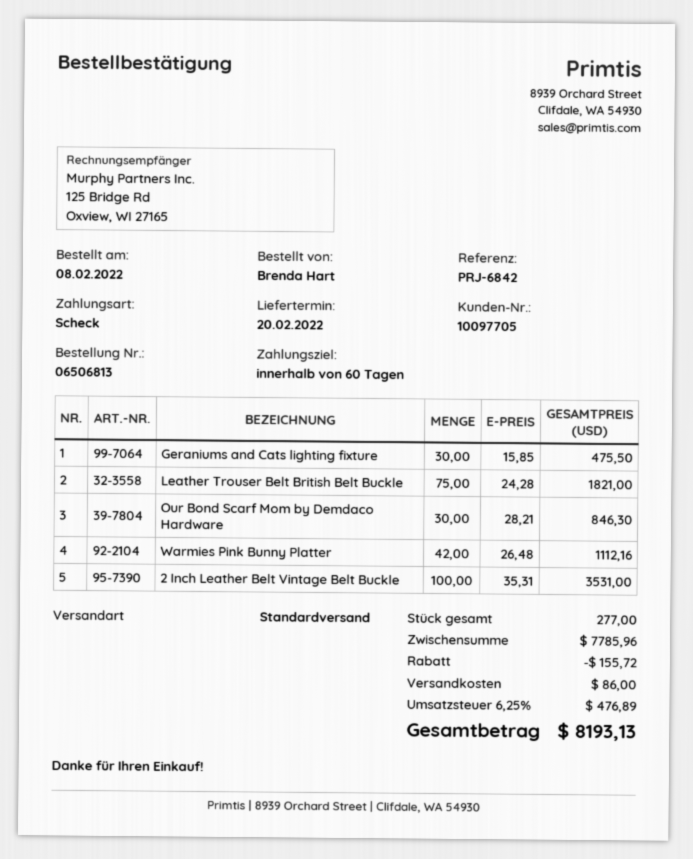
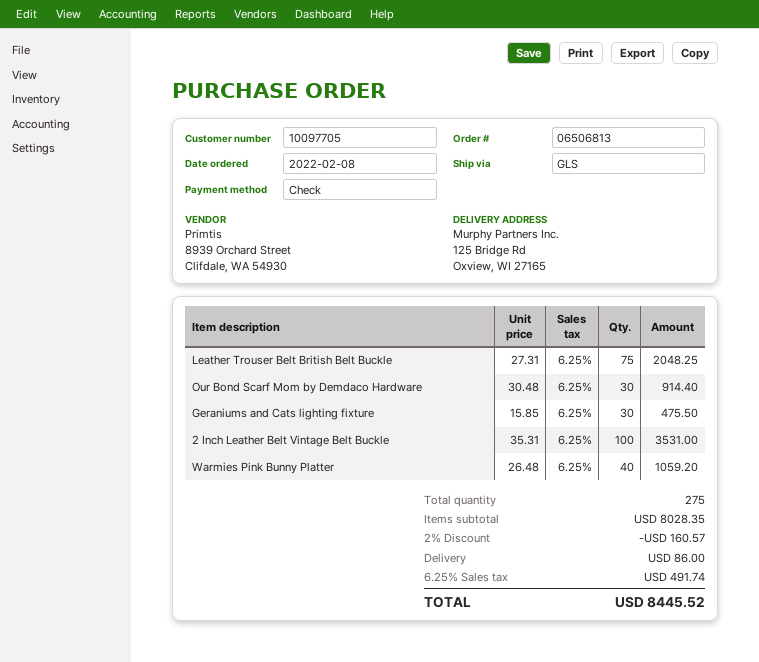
shipping method: standard -> GLS
Leather Trouser Belt British Belt Buckle: 75 x 24.28 = 1821.00 -> 75 x 27.31 = 2048.25
Our Bond Scarf Mom by Demdaco Hardware: 30 x 28.21 = 846.30 -> 30 x 30.48 = 914.40
Warmies Pink Bunny Platter: 42 x 26.48 = 1112.16 -> 40 x 26.48 = 1059.20
total quantity: 277 -> 275
subtotal: 7785.96 -> 8028.35
discount: 155.72 -> 160.57
tax: 6.25% = 476.89 -> 6.25% = 491.74
total: 8193.13 -> 8445.52

